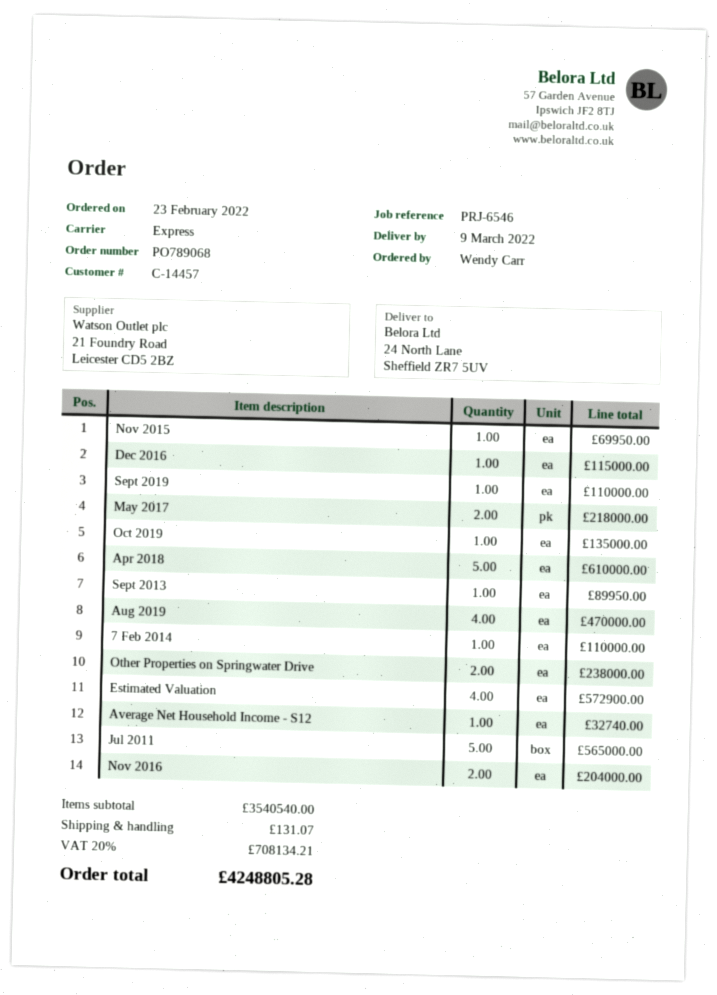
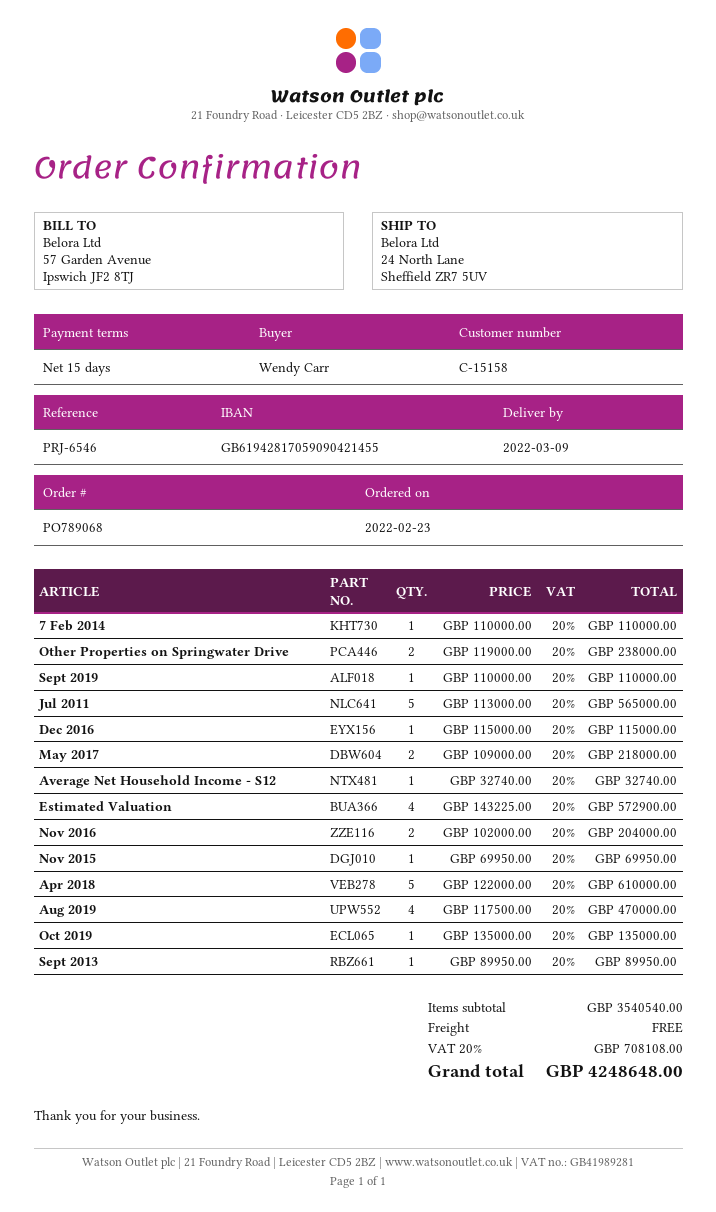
customer number: C-14457 -> C-15158
shipping: 131.07 -> 0.00
tax: 20% = 708134.21 -> 20% = 708108.00
total: 4248805.28 -> 4248648.00

